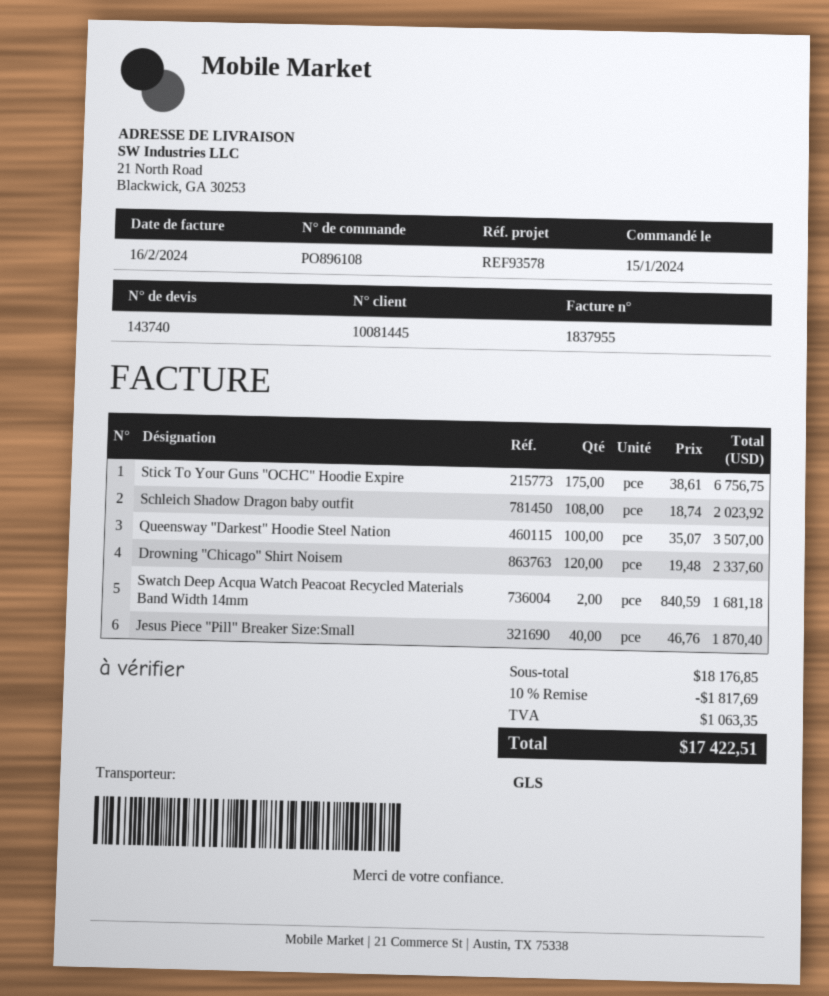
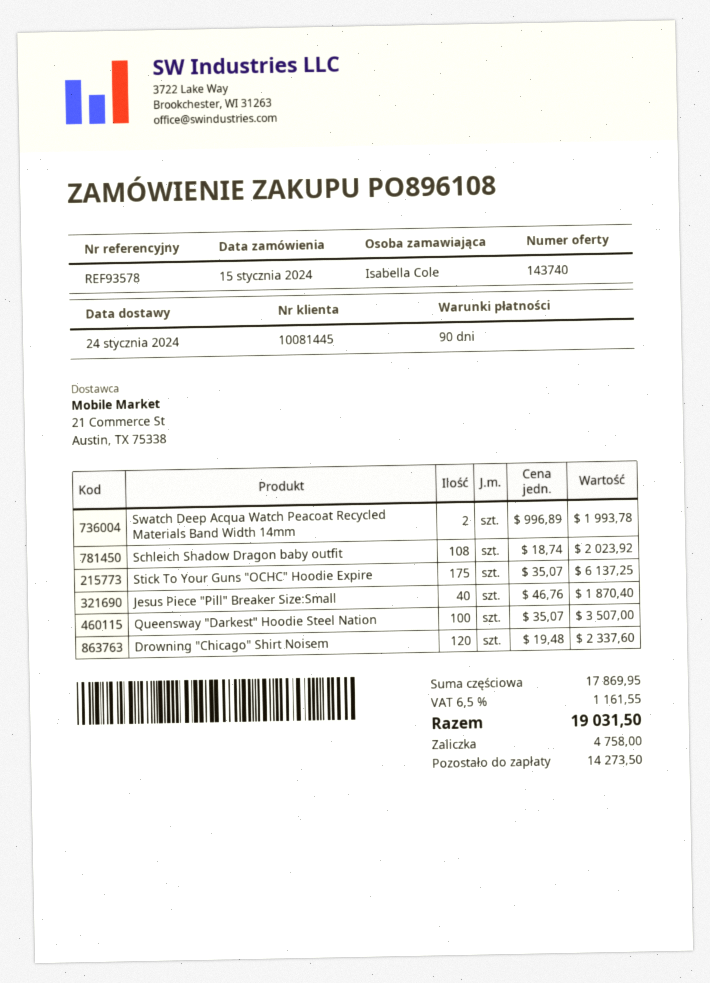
Stick To Your Guns "OCHC" Hoodie Expire: 175 x 38.61 = 6756.75 -> 175 x 35.07 = 6137.25
Swatch Deep Acqua Watch Peacoat Recycled Materials Band Width 14mm: 2 x 840.59 = 1681.18 -> 2 x 996.89 = 1993.78
subtotal: 18176.85 -> 17869.95
discount: 10% = 1817.69 -> none
tax: 1063.35 -> 1161.55
total: 17422.51 -> 19031.50

